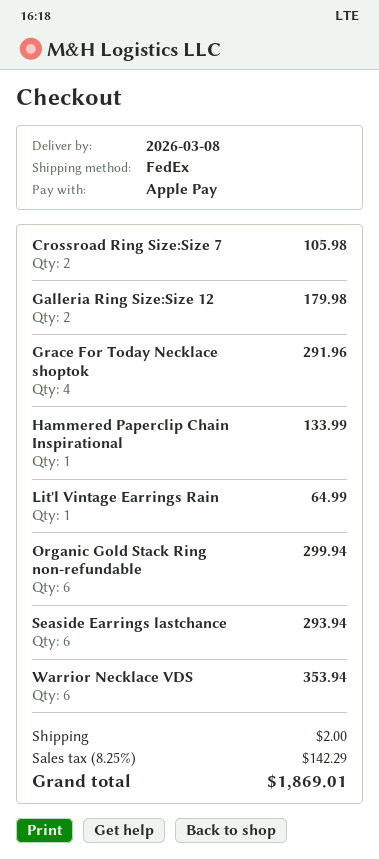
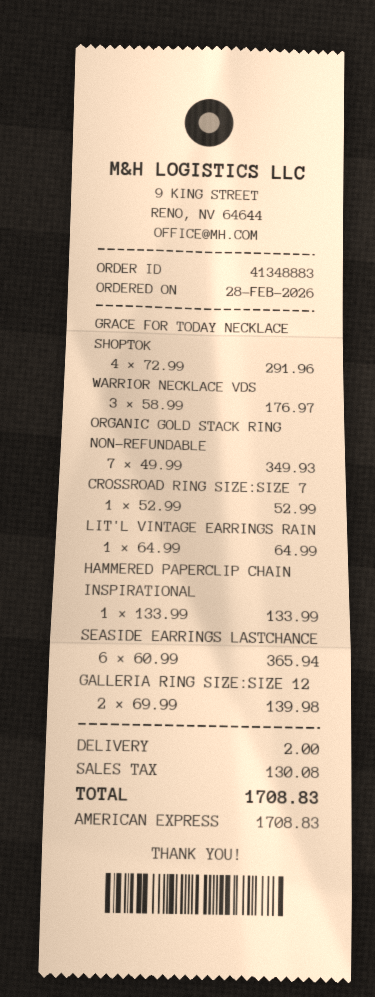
payment method: Apple Pay -> American Express
Crossroad Ring Size:Size 7: 2 for 105.98 -> 1 for 52.99
Galleria Ring Size:Size 12: 2 for 179.98 -> 2 for 139.98
Organic Gold Stack Ring non-refundable: 6 for 299.94 -> 7 for 349.93
Seaside Earrings lastchance: 6 for 293.94 -> 6 for 365.94
Warrior Necklace VDS: 6 for 353.94 -> 3 for 176.97
tax: 142.29 -> 130.08
total: 1869.01 -> 1708.83

